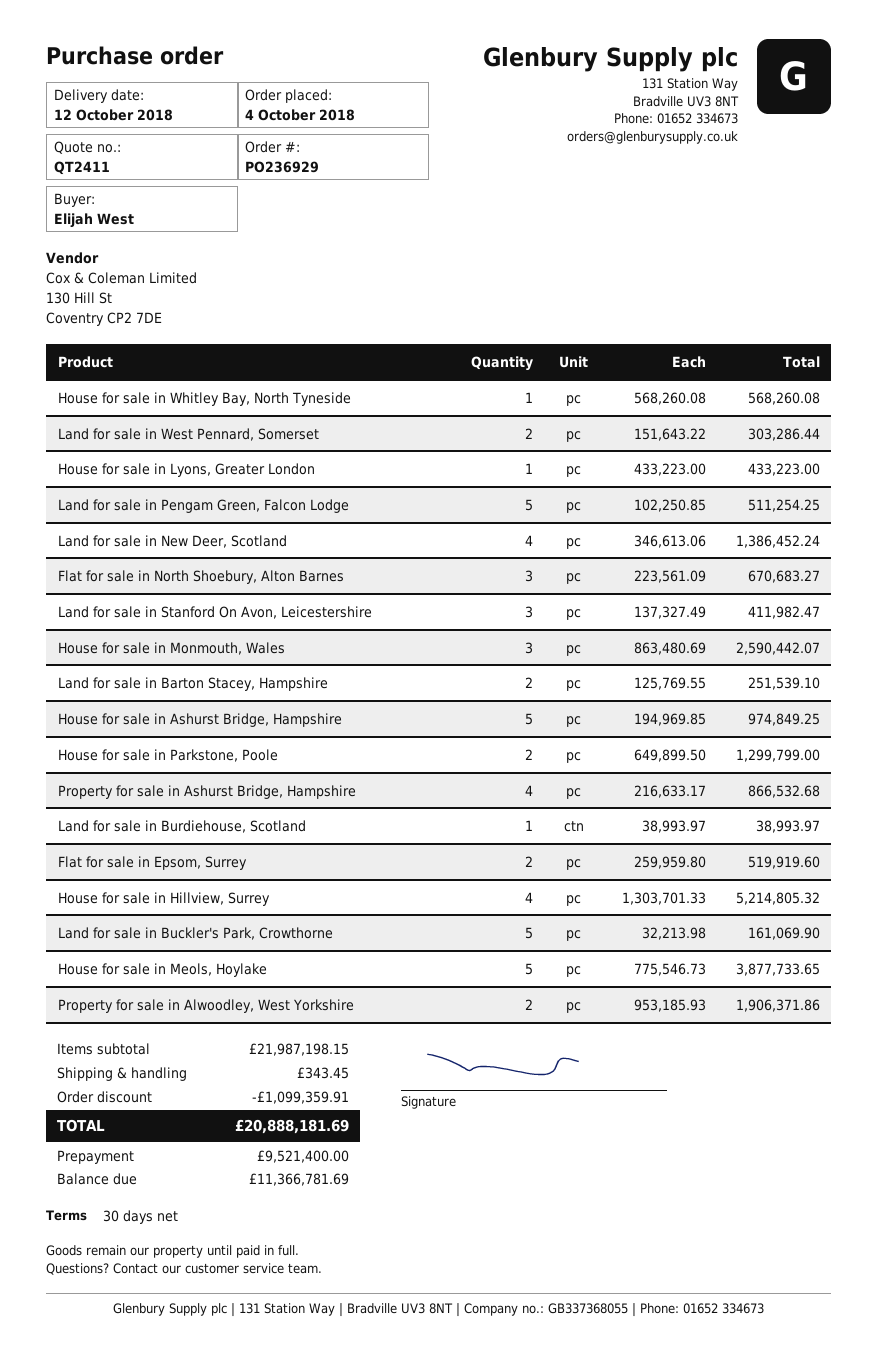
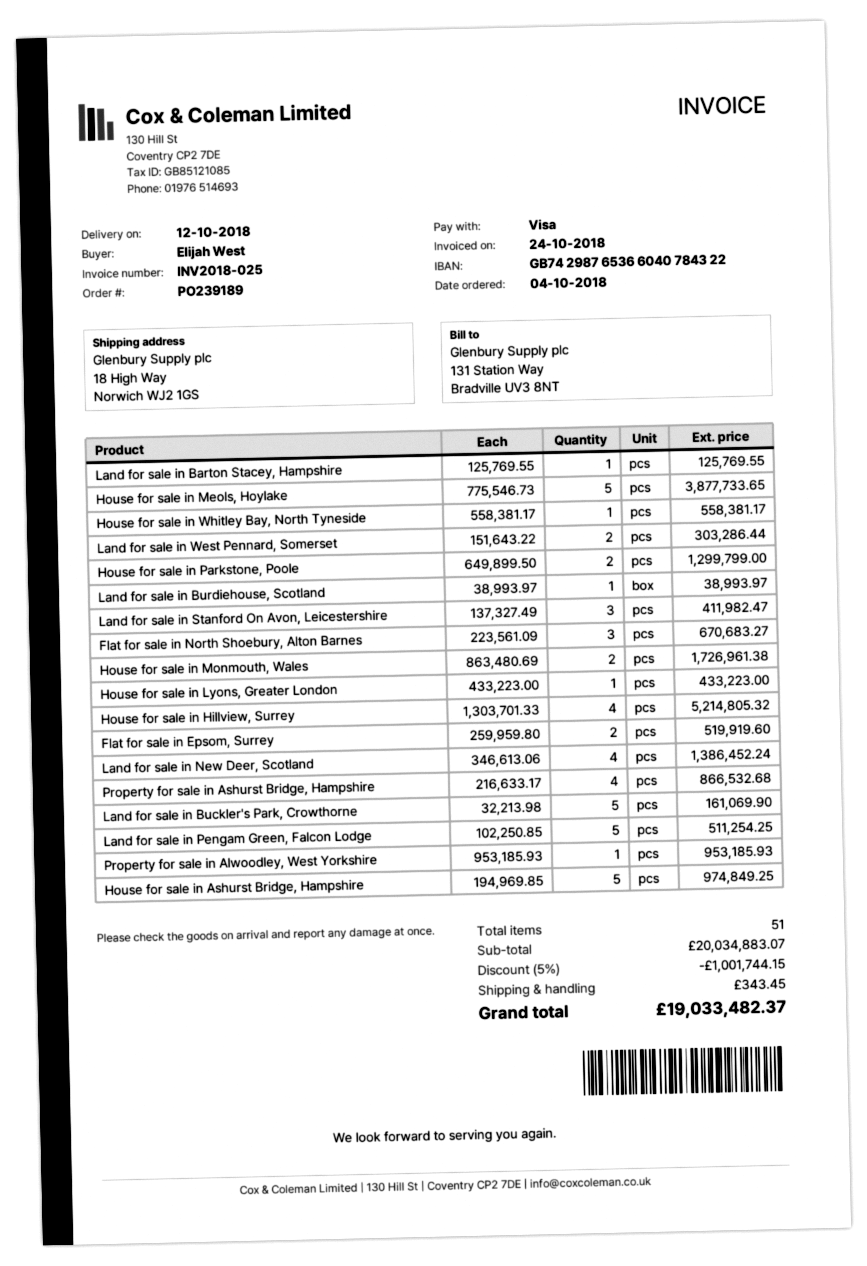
order number: PO236929 -> PO239189
House for sale in Whitley Bay, North Tyneside: 1 x 568260.08 = 568260.08 -> 1 x 558381.17 = 558381.17
House for sale in Monmouth, Wales: 3 x 863480.69 = 2590442.07 -> 2 x 863480.69 = 1726961.38
Land for sale in Barton Stacey, Hampshire: 2 x 125769.55 = 251539.10 -> 1 x 125769.55 = 125769.55
Property for sale in Alwoodley, West Yorkshire: 2 x 953185.93 = 1906371.86 -> 1 x 953185.93 = 953185.93
subtotal: 21987198.15 -> 20034883.07
discount: 1099359.91 -> 1001744.15
total: 20888181.69 -> 19033482.37

